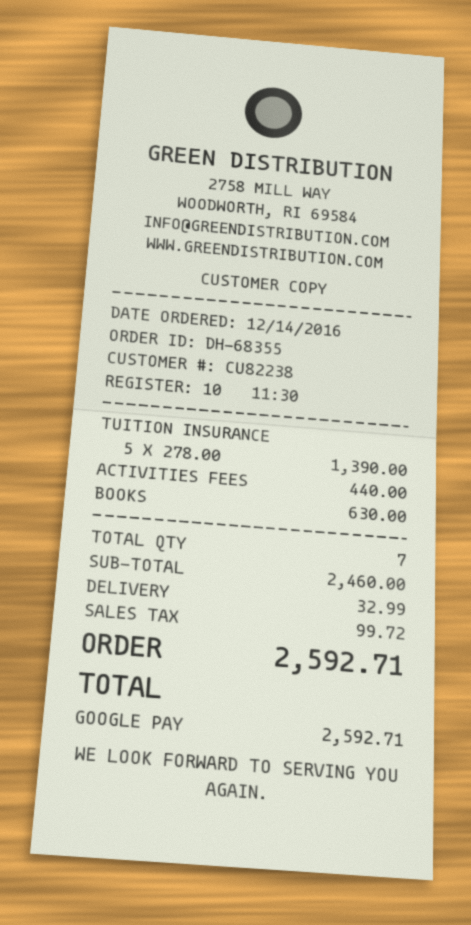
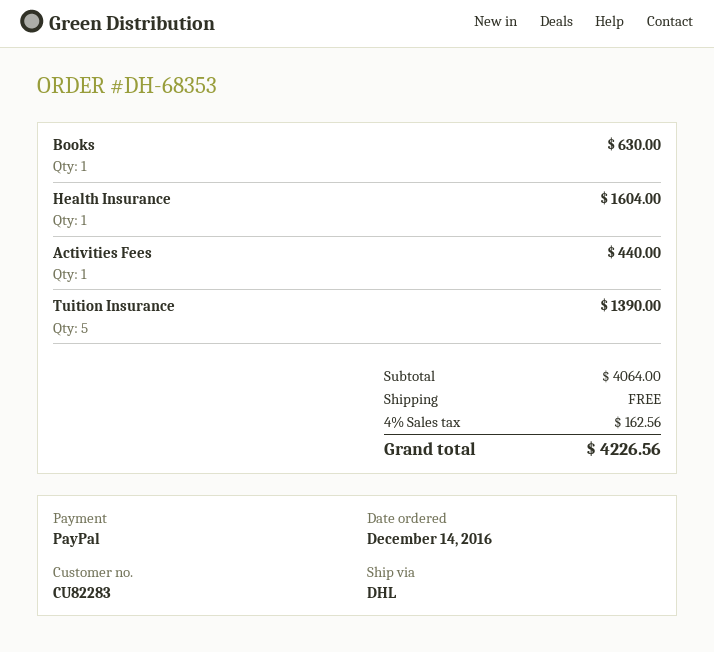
order number: DH-68355 -> DH-68353
customer number: CU82238 -> CU82283
payment method: Google Pay -> PayPal
Health Insurance: none -> 1 for 1604.00
subtotal: 2460.00 -> 4064.00
shipping: 32.99 -> 0.00
tax: 99.72 -> 162.56
total: 2592.71 -> 4226.56

